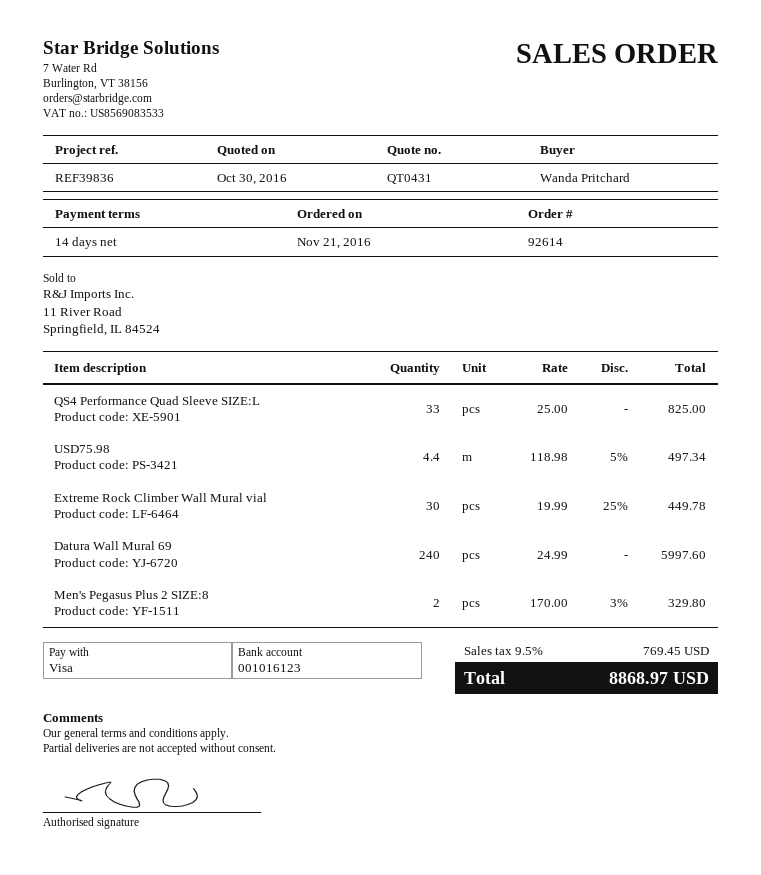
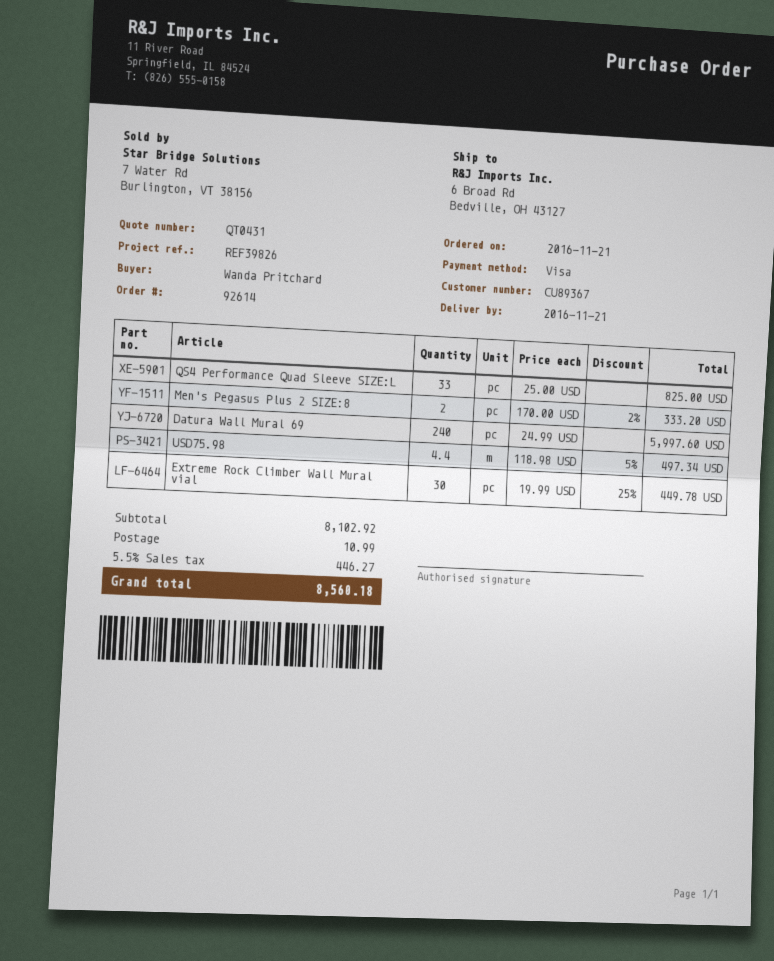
reference: REF39836 -> REF39826
Men's Pegasus Plus 2 SIZE:8: 2 x 170.00 - 3% = 329.80 -> 2 x 170.00 - 2% = 333.20
shipping: none -> 10.99
tax: 9.5% = 769.45 -> 5.5% = 446.27
total: 8868.97 -> 8560.18

